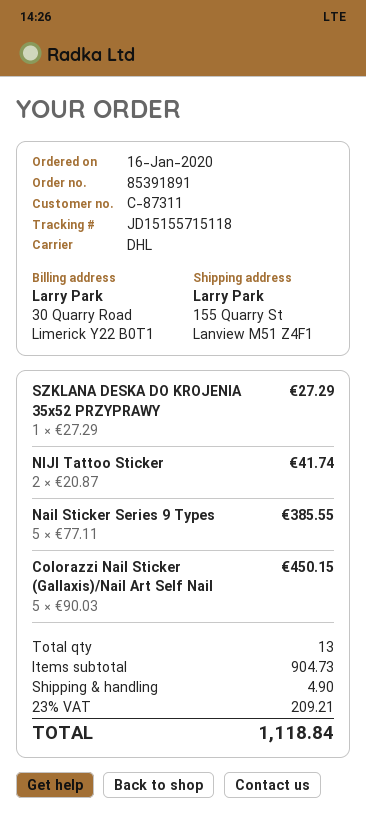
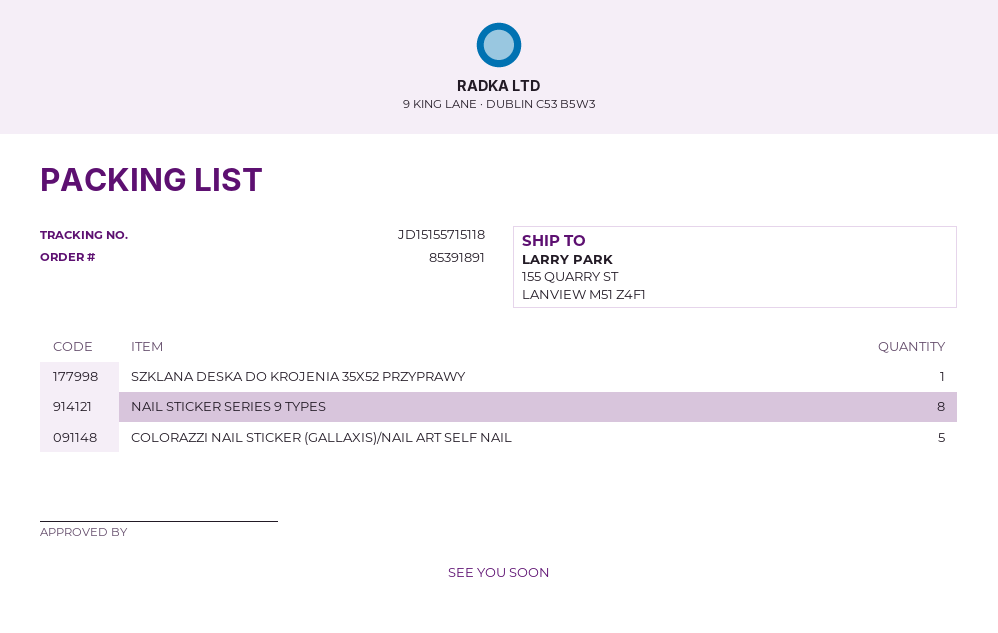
NIJI Tattoo Sticker: 2 -> none
Nail Sticker Series 9 Types: 5 -> 8

